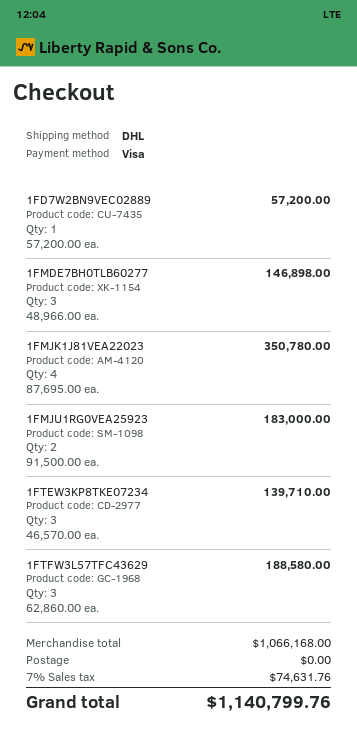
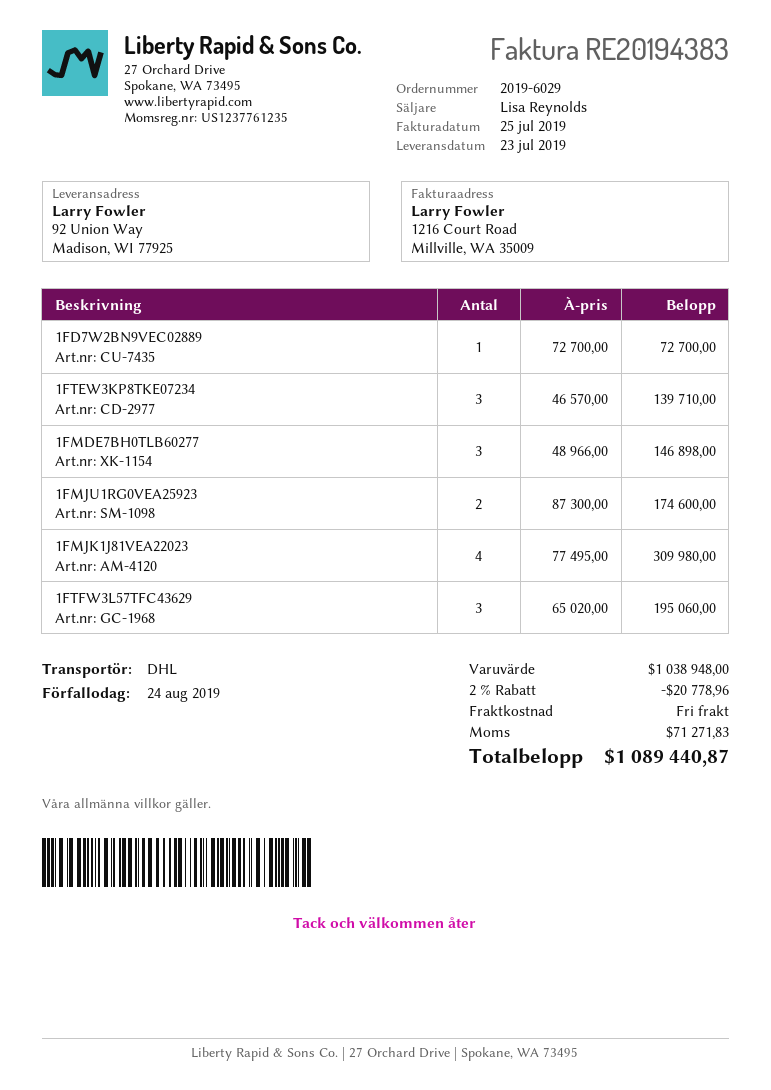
1FD7W2BN9VEC02889: 1 x 57200.00 = 57200.00 -> 1 x 72700.00 = 72700.00
1FMJK1J81VEA22023: 4 x 87695.00 = 350780.00 -> 4 x 77495.00 = 309980.00
1FMJU1RG0VEA25923: 2 x 91500.00 = 183000.00 -> 2 x 87300.00 = 174600.00
1FTFW3L57TFC43629: 3 x 62860.00 = 188580.00 -> 3 x 65020.00 = 195060.00
subtotal: 1066168.00 -> 1038948.00
discount: none -> 2% = 20778.96
tax: 74631.76 -> 71271.83
total: 1140799.76 -> 1089440.87

